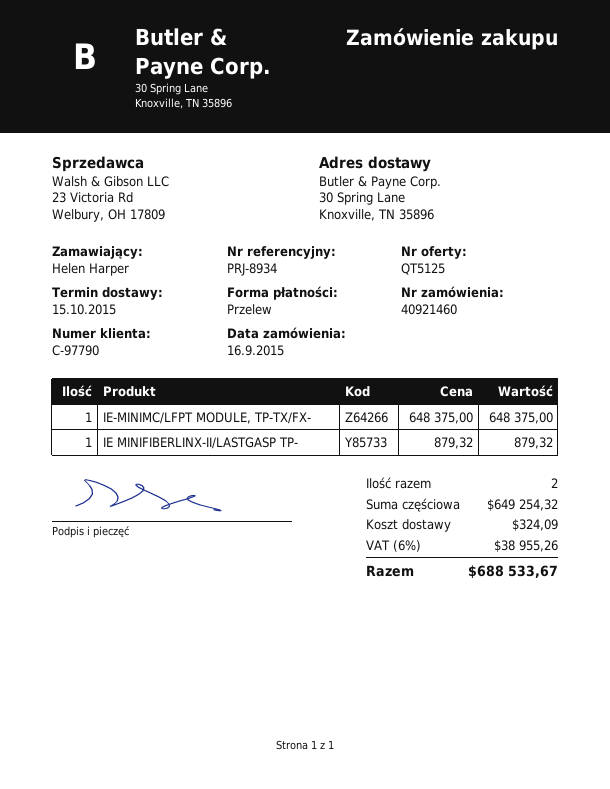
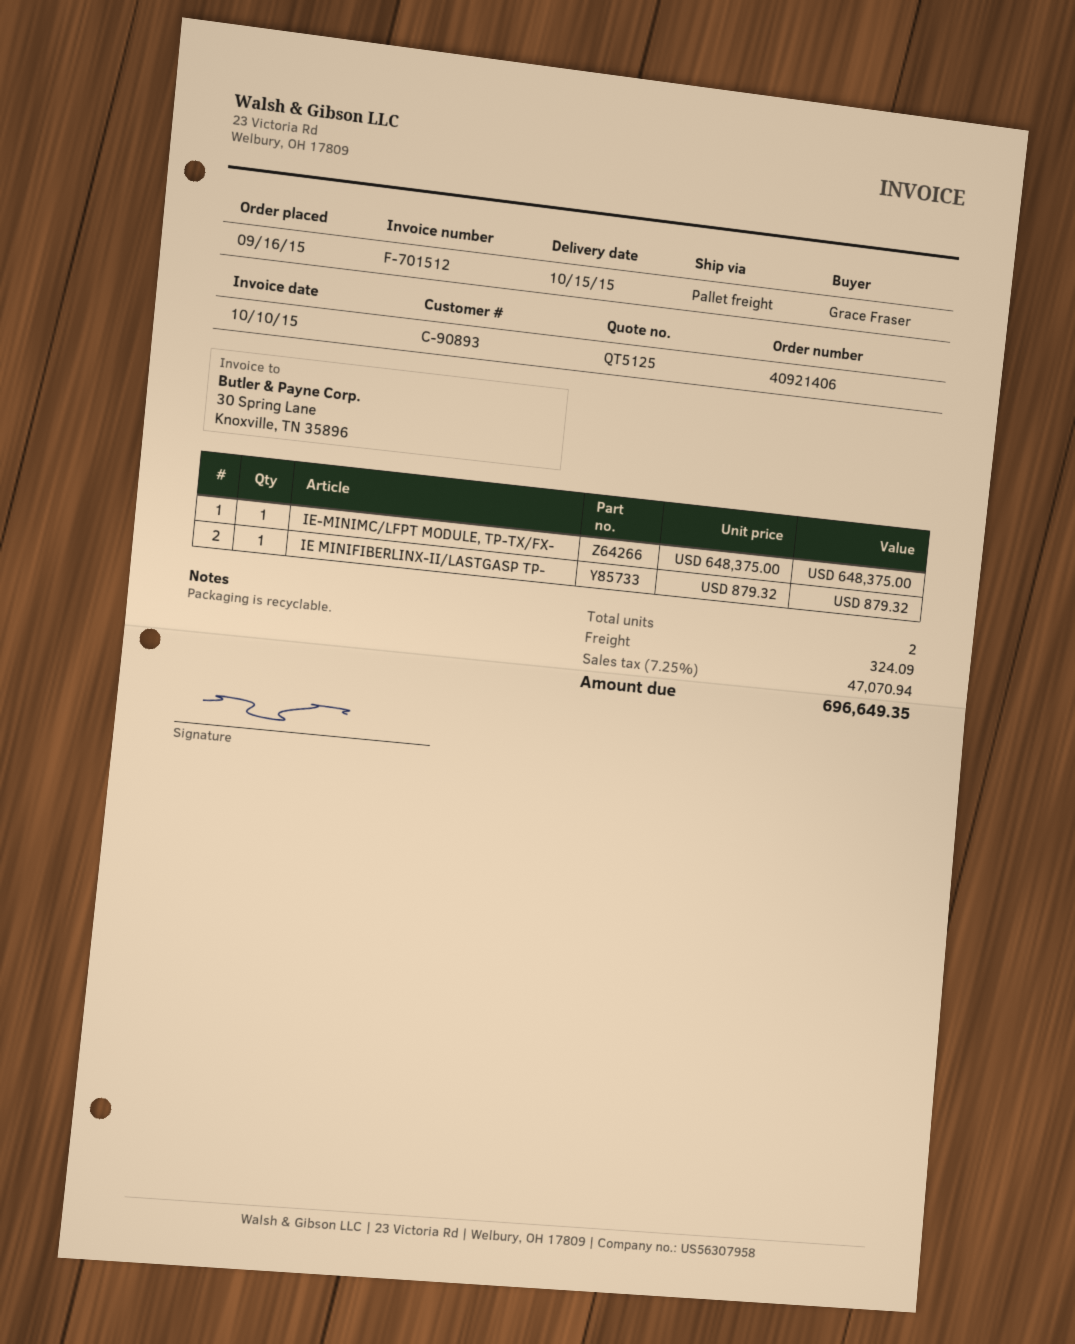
order number: 40921460 -> 40921406
customer number: C-97790 -> C-90893
ordered by: Helen Harper -> Grace Fraser
tax: 6% = 38955.26 -> 7.25% = 47070.94
total: 688533.67 -> 696649.35

